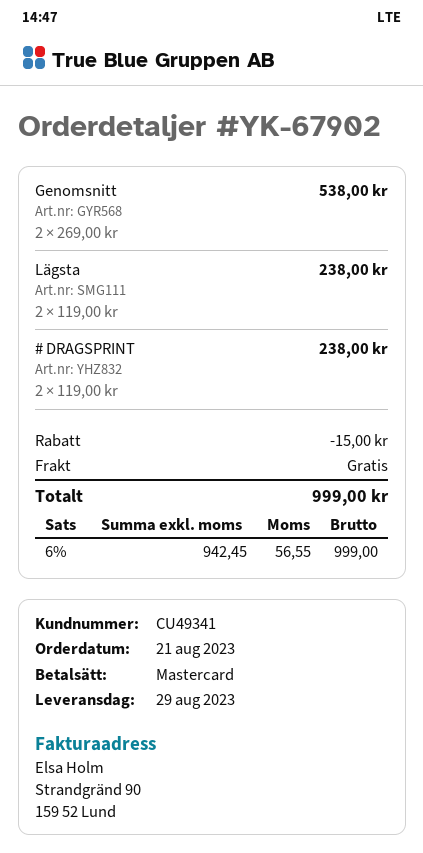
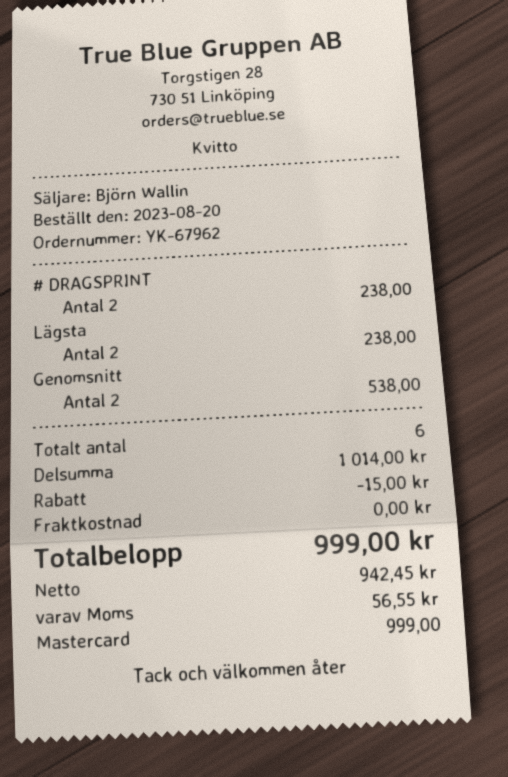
order number: YK-67902 -> YK-67962
order date: 2023-08-21 -> 2023-08-20

